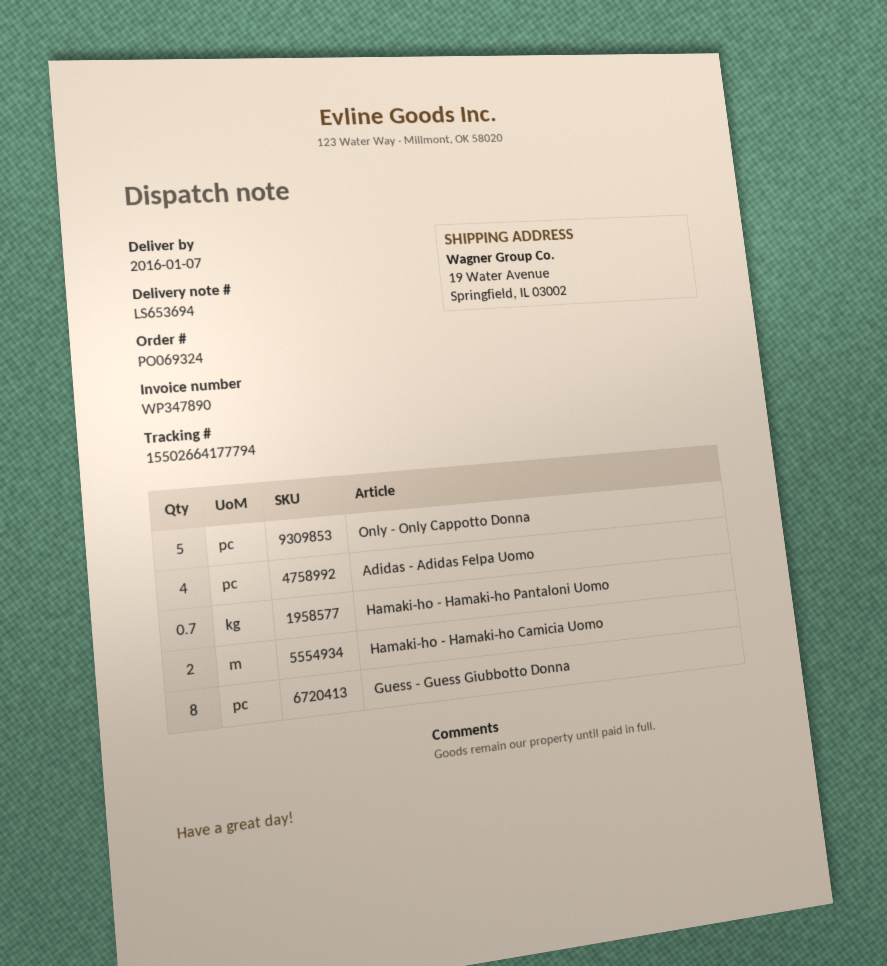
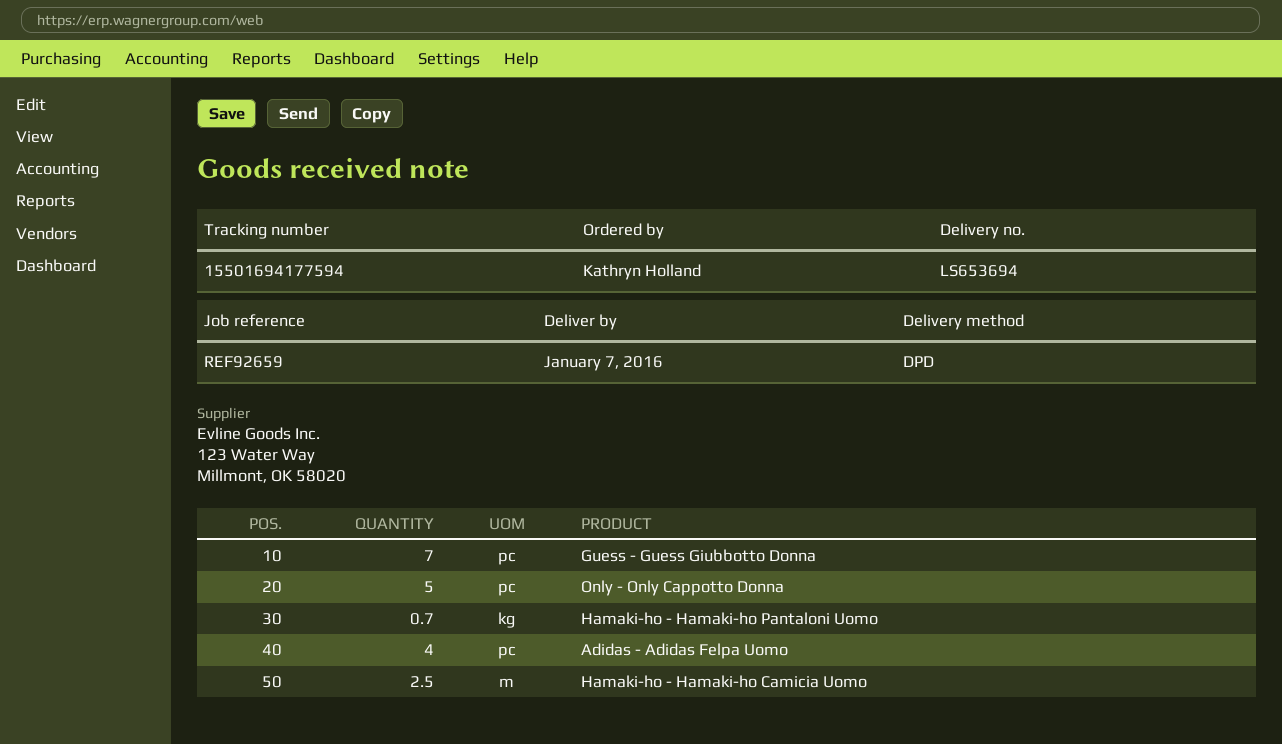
tracking number: 15502664177794 -> 15501694177594
Hamaki-ho - Hamaki-ho Camicia Uomo: 2 -> 2.5
Guess - Guess Giubbotto Donna: 8 -> 7

